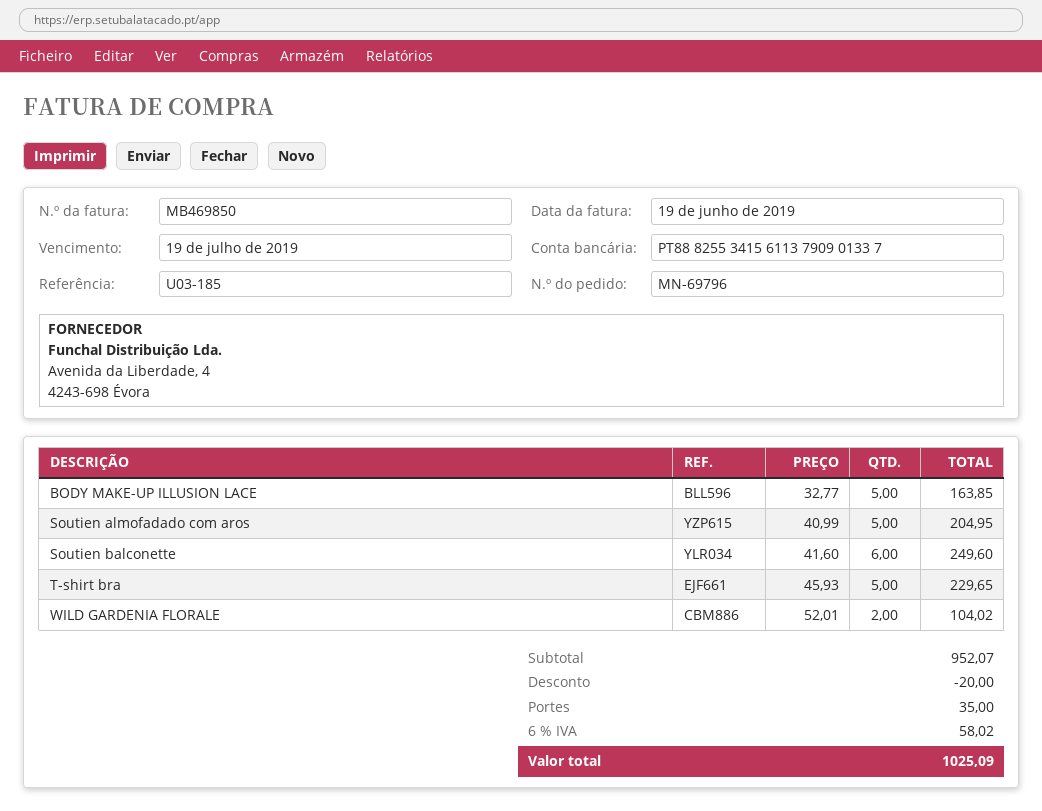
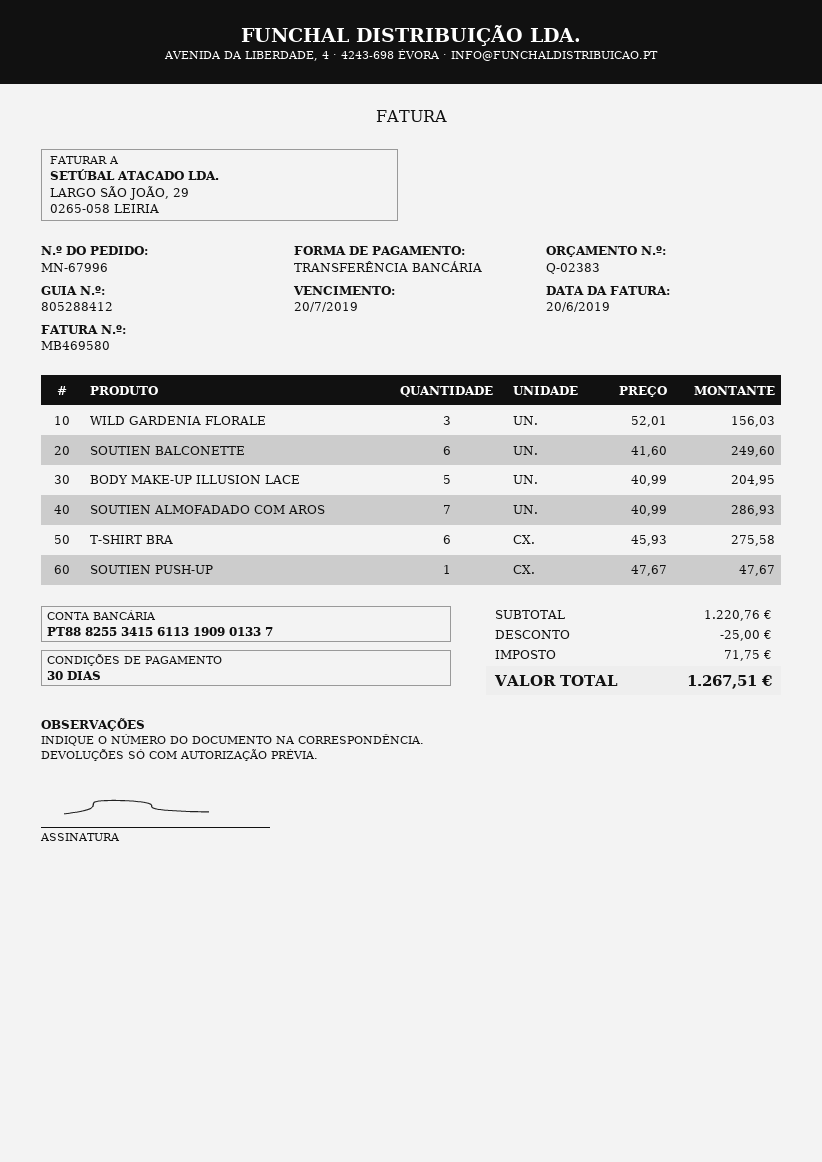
order number: MN-69796 -> MN-67996
invoice number: MB469850 -> MB469580
invoice date: 2019-06-19 -> 2019-06-20
due date: 2019-07-19 -> 2019-07-20
bank account: PT88825534156113790901337 -> PT88825534156113190901337
BODY MAKE-UP ILLUSION LACE: 5 x 32.77 = 163.85 -> 5 x 40.99 = 204.95
Soutien almofadado com aros: 5 x 40.99 = 204.95 -> 7 x 40.99 = 286.93
T-shirt bra: 5 x 45.93 = 229.65 -> 6 x 45.93 = 275.58
WILD GARDENIA FLORALE: 2 x 52.01 = 104.02 -> 3 x 52.01 = 156.03
SOUTIEN PUSH-UP: none -> 1 x 47.67 = 47.67
subtotal: 952.07 -> 1220.76
discount: 20.00 -> 25.00
shipping: 35.00 -> none
tax: 58.02 -> 71.75
total: 1025.09 -> 1267.51

